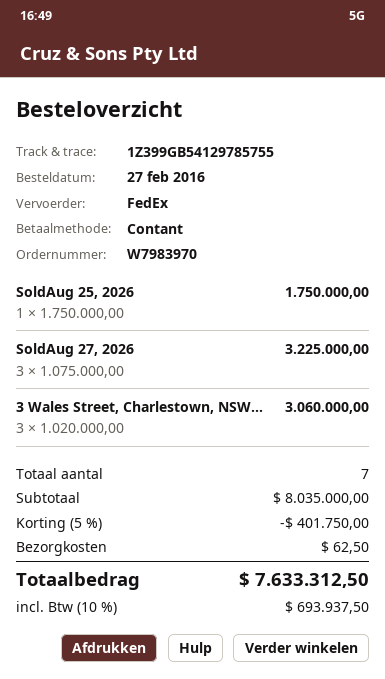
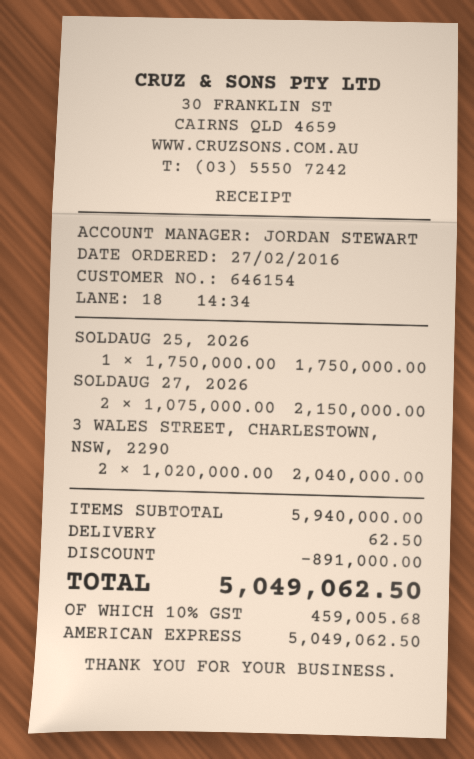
payment method: cash -> American Express
SoldAug 27, 2026: 3 x 1075000.00 = 3225000.00 -> 2 x 1075000.00 = 2150000.00
3 Wales Street, Charlestown, NSW...: 3 x 1020000.00 = 3060000.00 -> 2 x 1020000.00 = 2040000.00
subtotal: 8035000.00 -> 5940000.00
discount: 401750.00 -> 891000.00
tax: 10% = 693937.50 -> 10% = 459005.68
total: 7633312.50 -> 5049062.50

